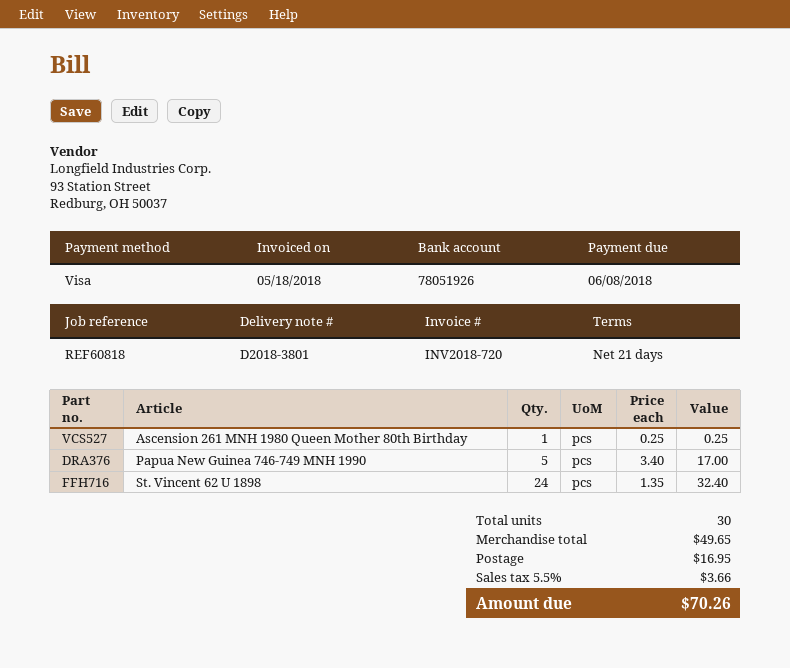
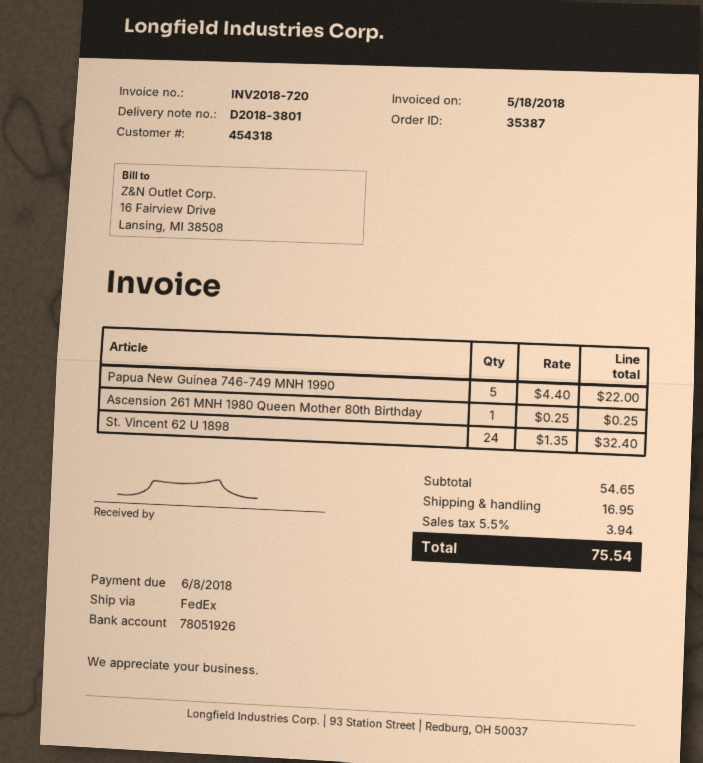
Papua New Guinea 746-749 MNH 1990: 5 x 3.40 = 17.00 -> 5 x 4.40 = 22.00
subtotal: 49.65 -> 54.65
tax: 5.5% = 3.66 -> 5.5% = 3.94
total: 70.26 -> 75.54

